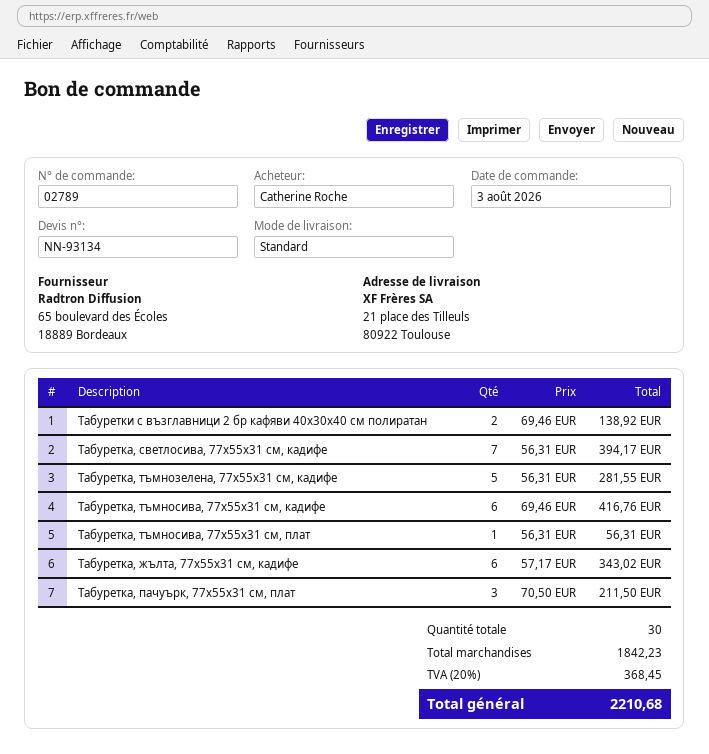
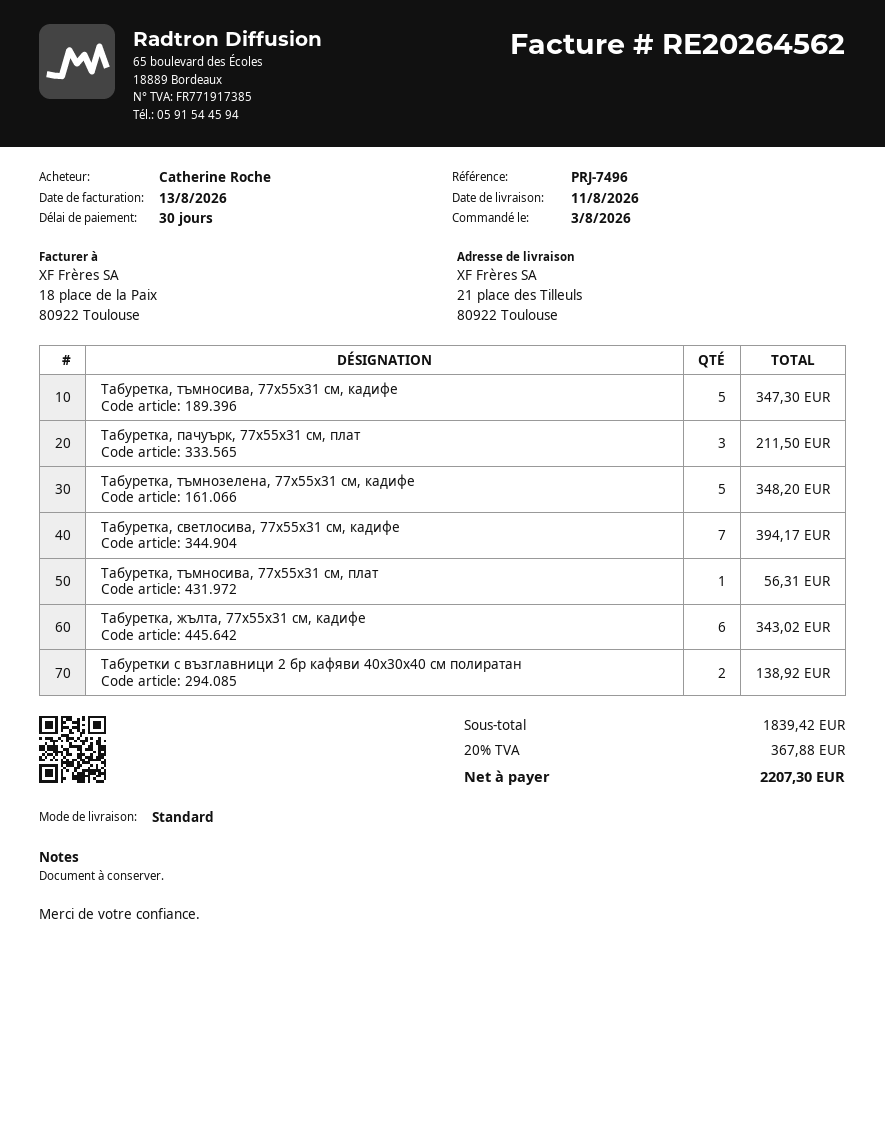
Табуретка, тъмнозелена, 77x55x31 см, кадифе: 5 for 281.55 -> 5 for 348.20
Табуретка, тъмносива, 77x55x31 см, кадифе: 6 for 416.76 -> 5 for 347.30
subtotal: 1842.23 -> 1839.42
tax: 20% = 368.45 -> 20% = 367.88
total: 2210.68 -> 2207.30

